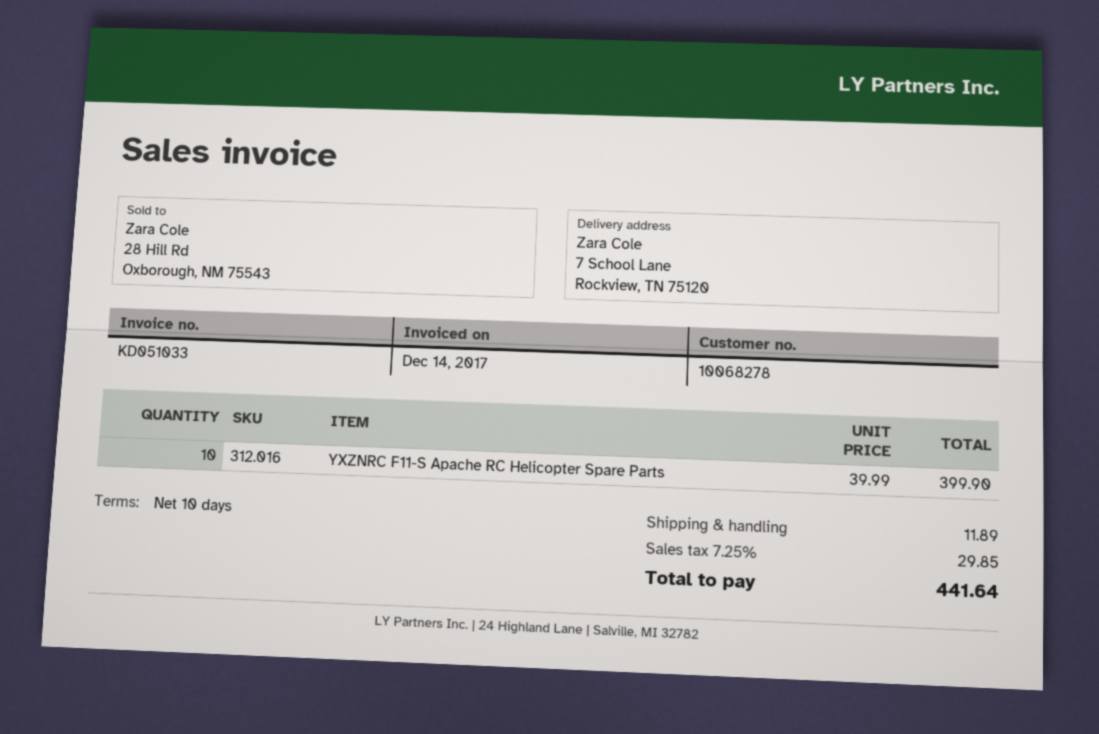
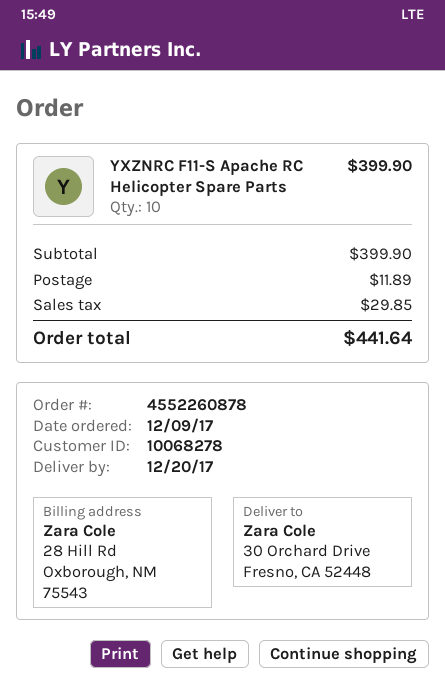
ship to: 7 School Lane, Rockview, TN 75120 -> 30 Orchard Drive, Fresno, CA 52448

